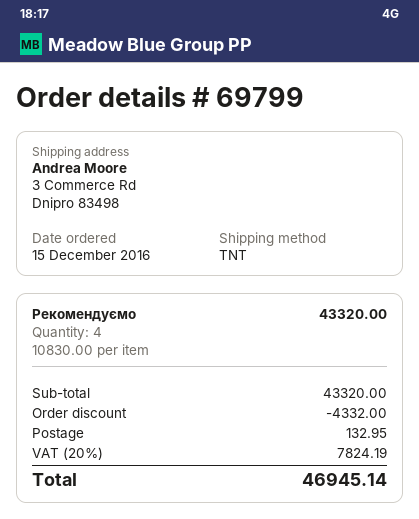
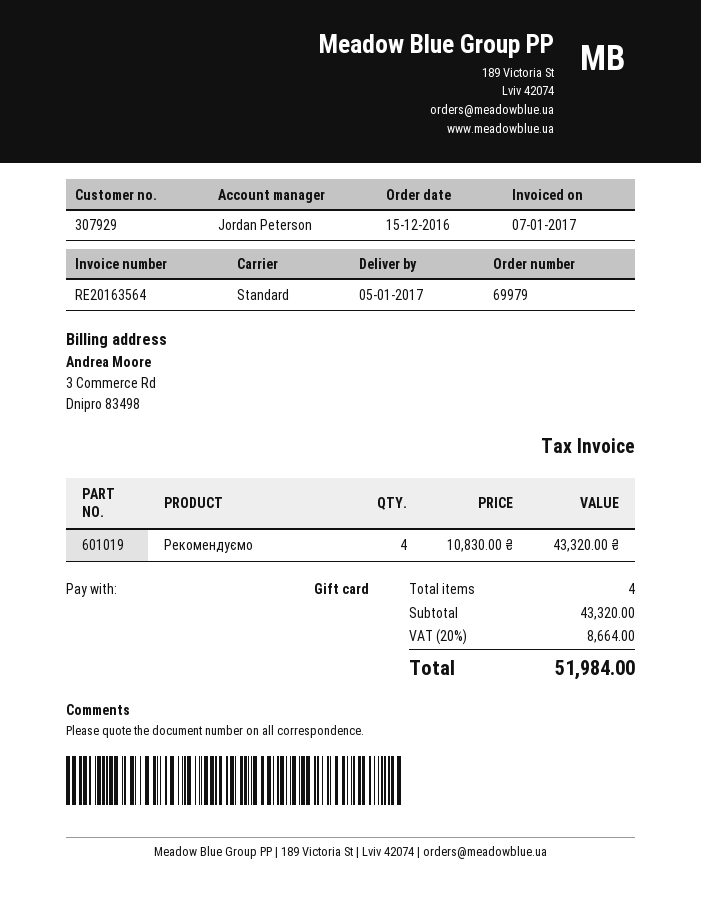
order number: 69799 -> 69979
shipping method: TNT -> standard
discount: 4332.00 -> none
shipping: 132.95 -> none
tax: 20% = 7824.19 -> 20% = 8664.00
total: 46945.14 -> 51984.00

